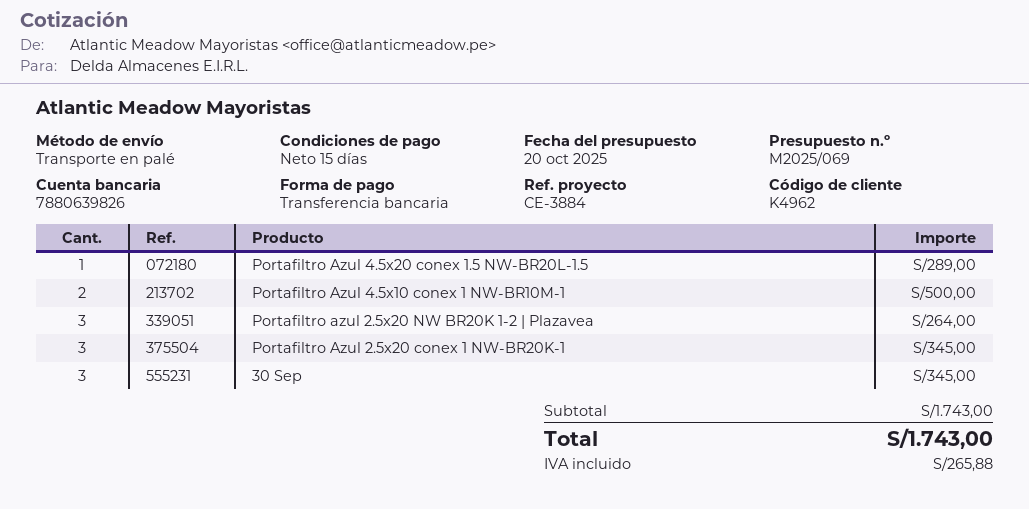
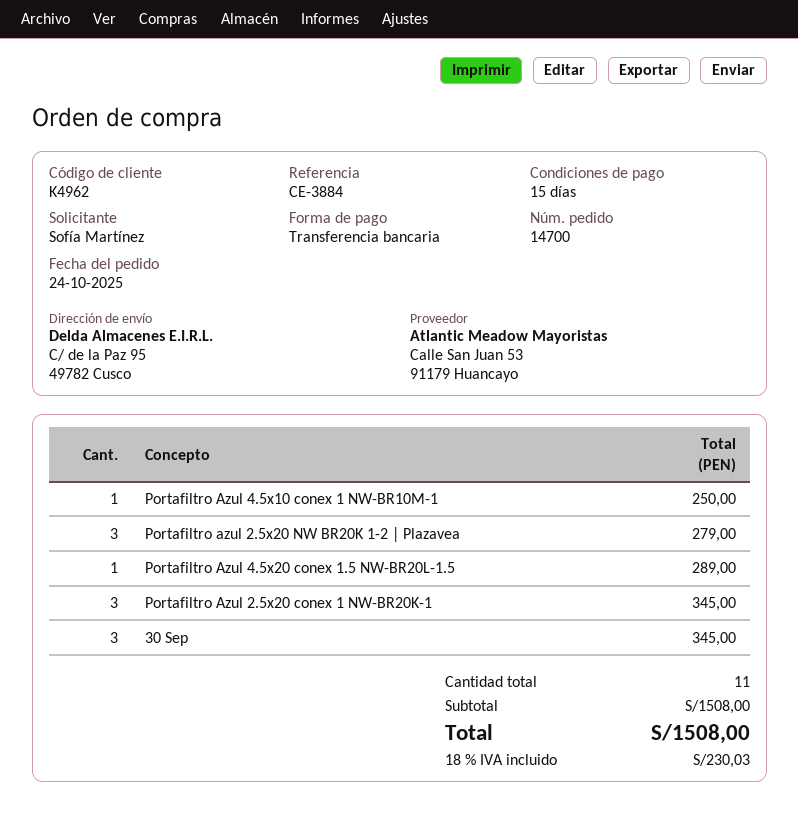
Portafiltro Azul 4.5x10 conex 1 NW-BR10M-1: 2 for 500.00 -> 1 for 250.00
Portafiltro azul 2.5x20 NW BR20K 1-2 | Plazavea: 3 for 264.00 -> 3 for 279.00
subtotal: 1743.00 -> 1508.00
tax: 265.88 -> 230.03
total: 1743.00 -> 1508.00

